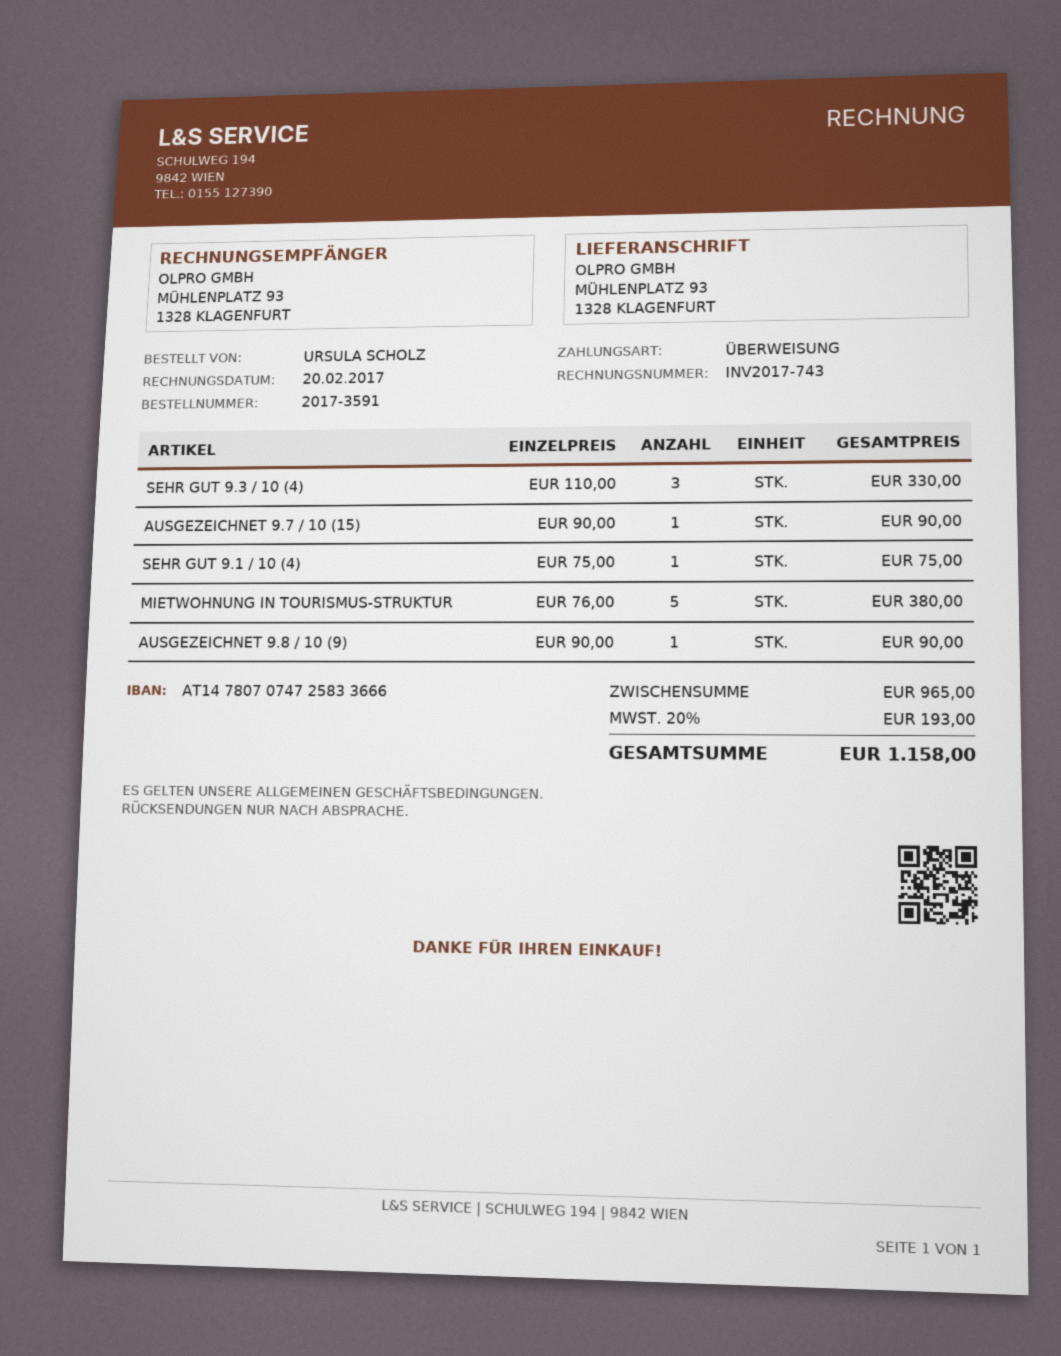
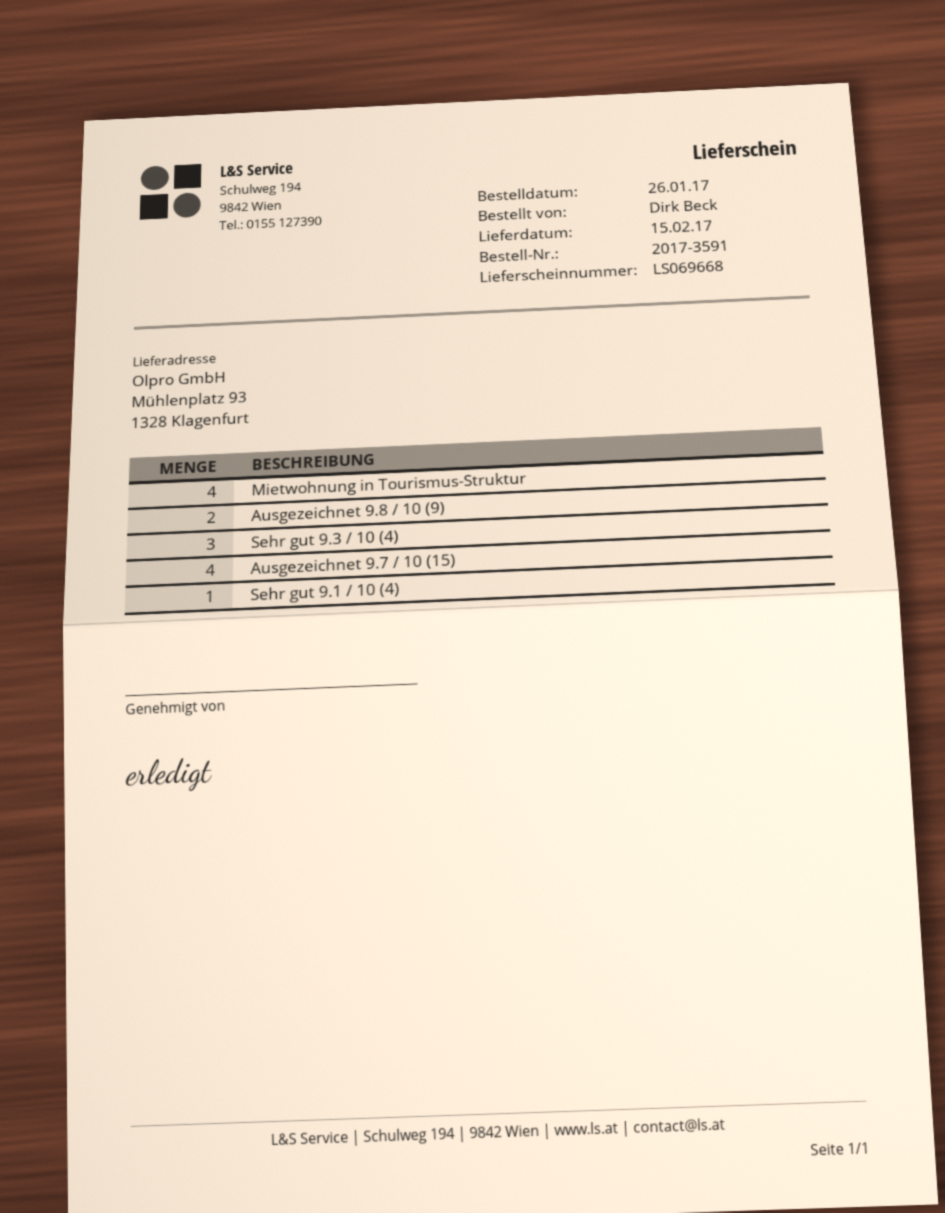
ordered by: URSULA SCHOLZ -> Dirk Beck
AUSGEZEICHNET 9.7 / 10 (15): 1 -> 4
MIETWOHNUNG IN TOURISMUS-STRUKTUR: 5 -> 4
AUSGEZEICHNET 9.8 / 10 (9): 1 -> 2

